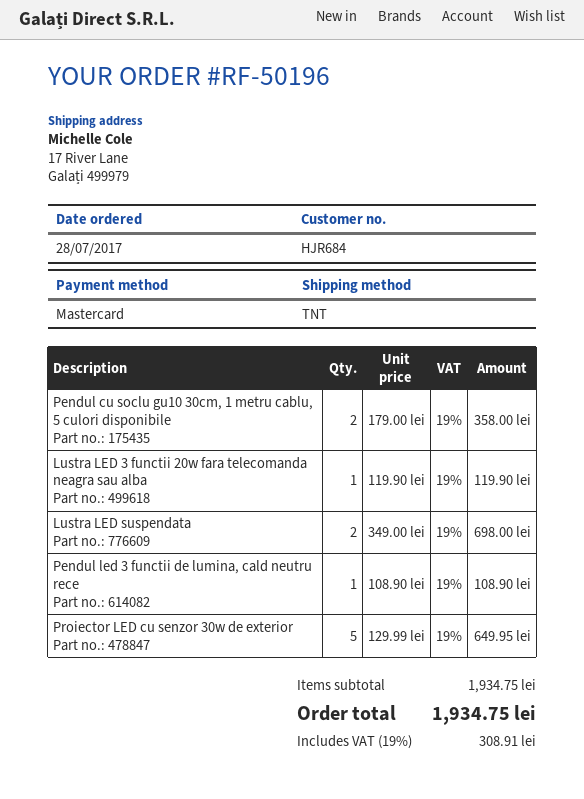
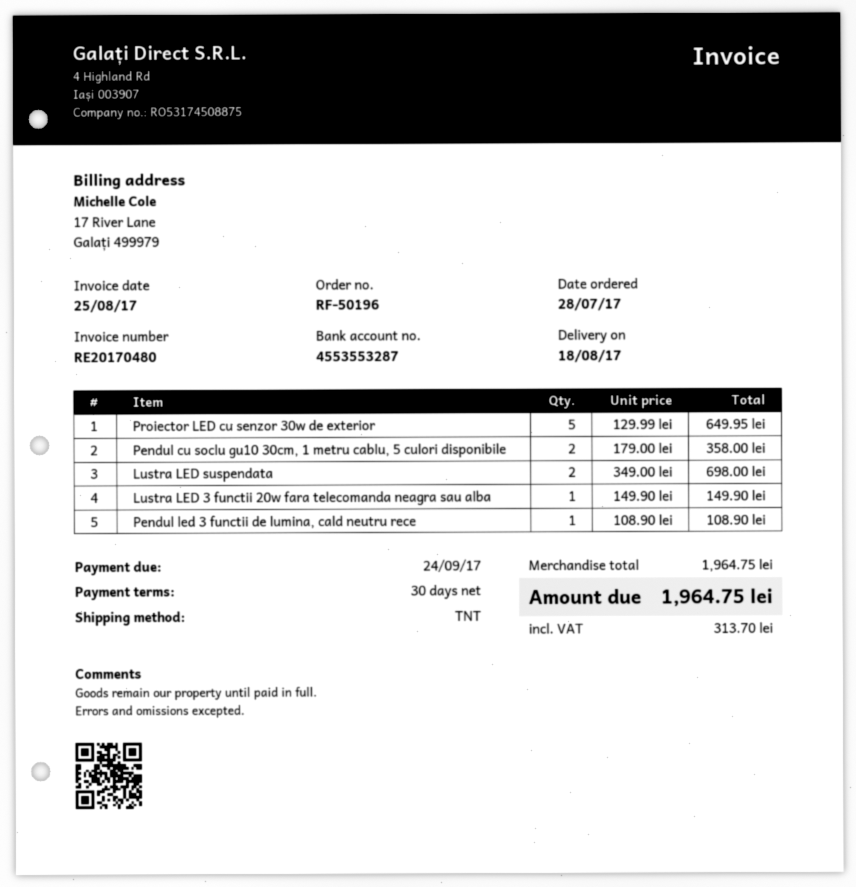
Lustra LED 3 functii 20w fara telecomanda neagra sau alba: 1 x 119.90 = 119.90 -> 1 x 149.90 = 149.90
subtotal: 1934.75 -> 1964.75
tax: 308.91 -> 313.70
total: 1934.75 -> 1964.75

